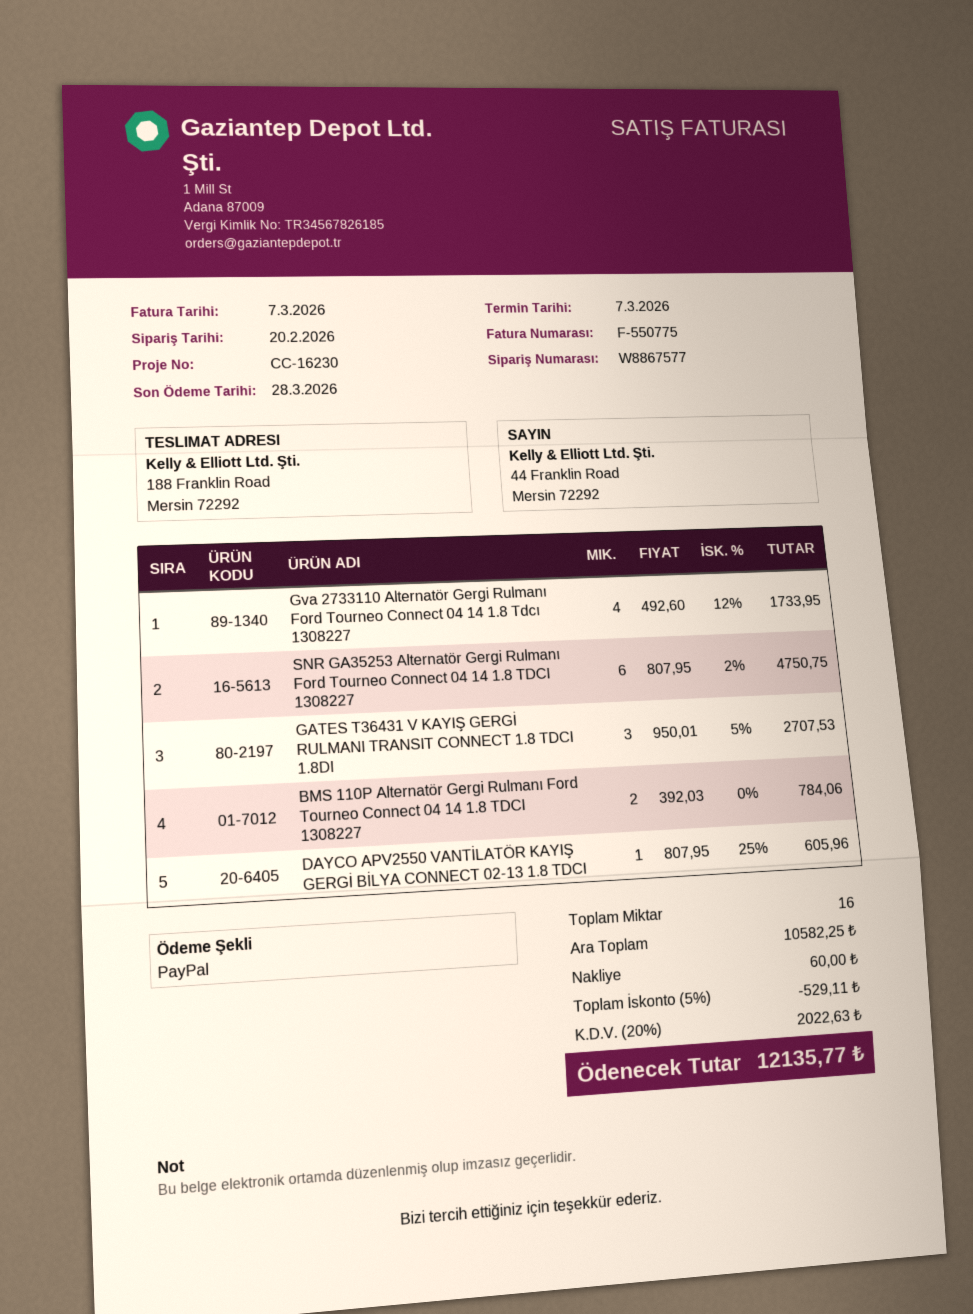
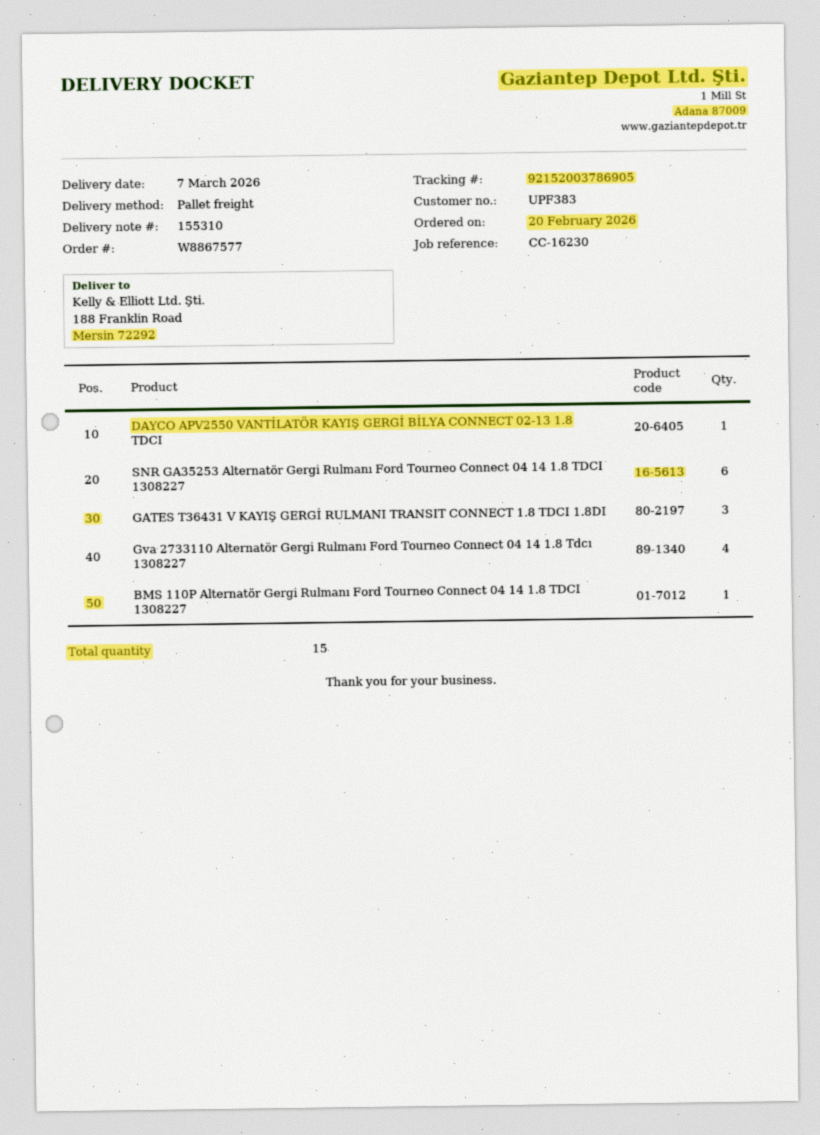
BMS 110P Alternatör Gergi Rulmanı Ford Tourneo Connect 04 14 1.8 TDCI 1308227: 2 -> 1
total quantity: 16 -> 15

